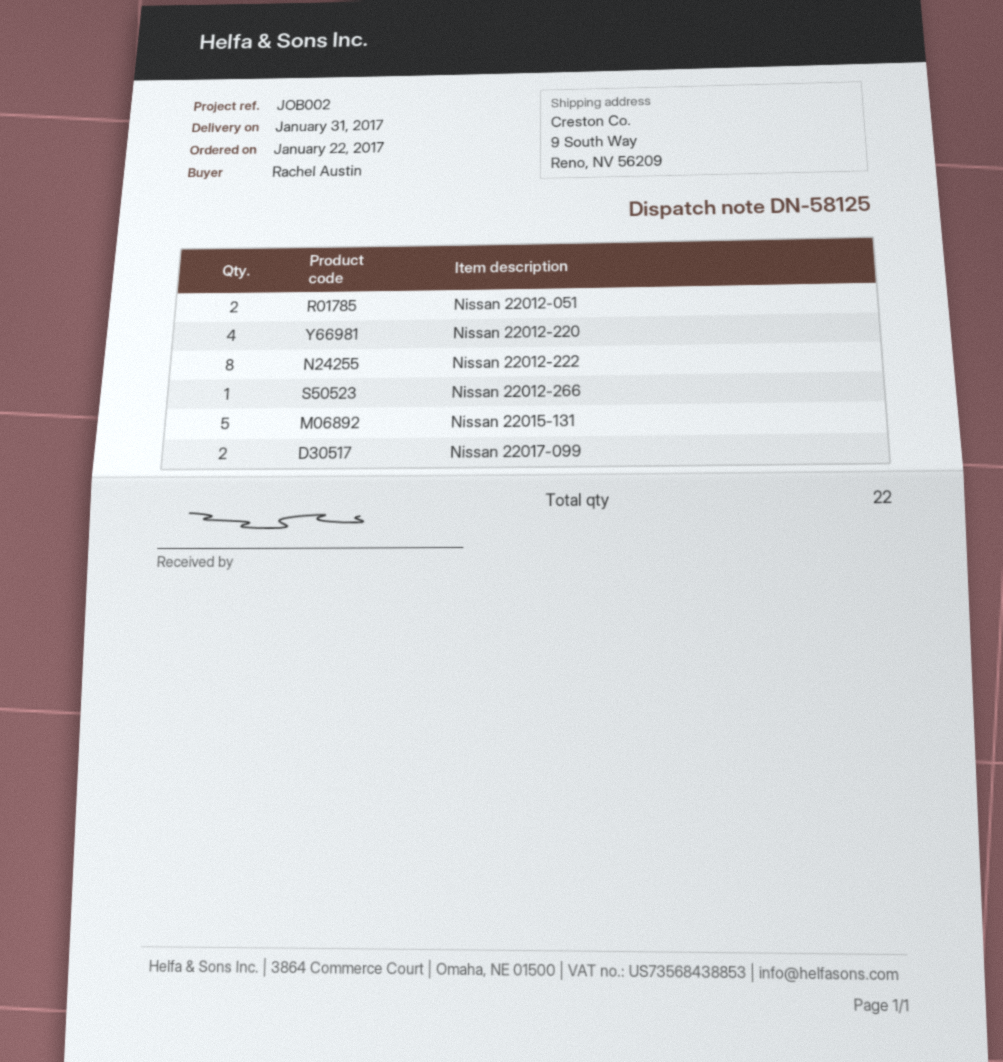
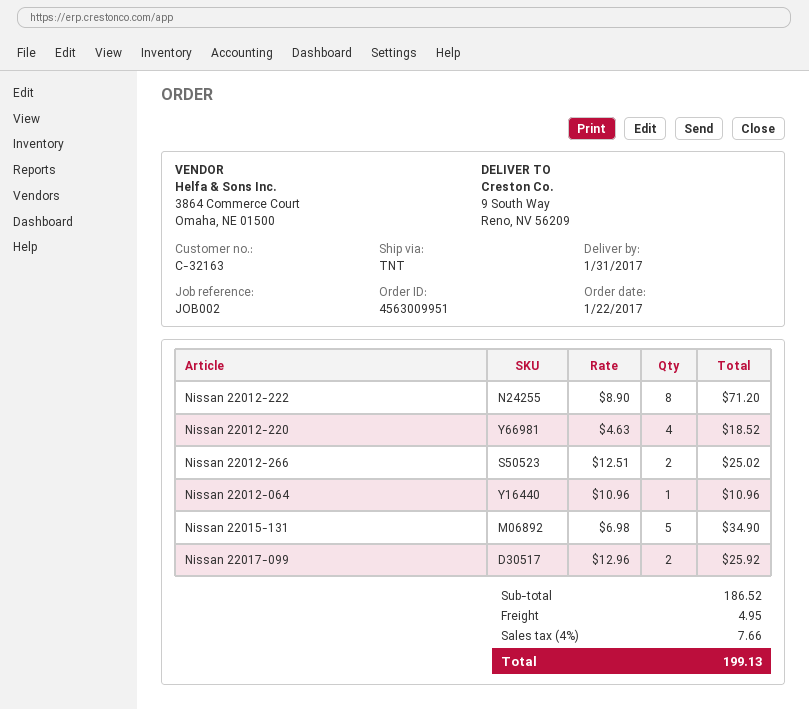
Nissan 22012-051: 2 -> none
Nissan 22012-266: 1 -> 2
Nissan 22012-064: none -> 1

